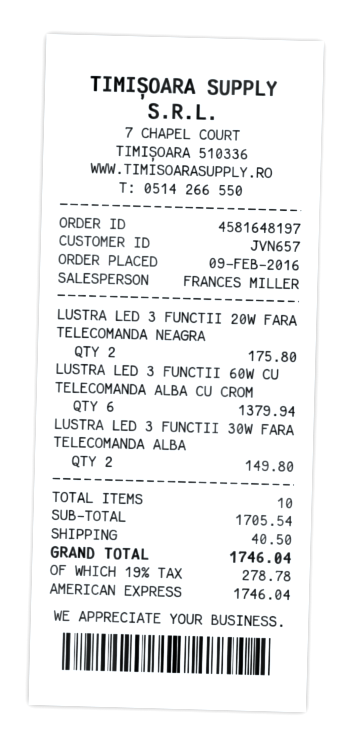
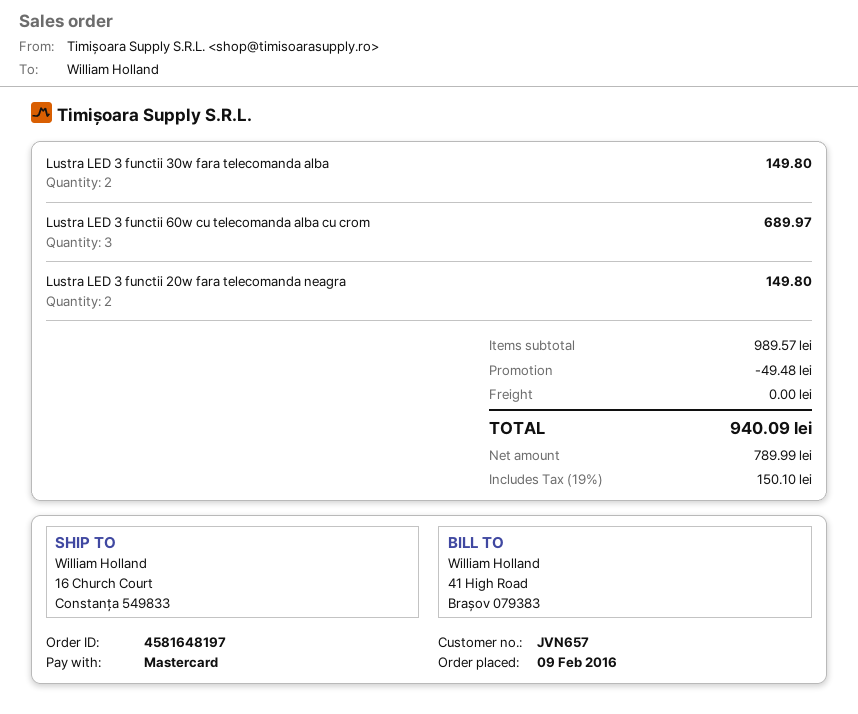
payment method: American Express -> Mastercard
LUSTRA LED 3 FUNCTII 20W FARA TELECOMANDA NEAGRA: 2 for 175.80 -> 2 for 149.80
LUSTRA LED 3 FUNCTII 60W CU TELECOMANDA ALBA CU CROM: 6 for 1379.94 -> 3 for 689.97
subtotal: 1705.54 -> 989.57
discount: none -> 49.48
shipping: 40.50 -> 0.00
tax: 19% = 278.78 -> 19% = 150.10
total: 1746.04 -> 940.09

